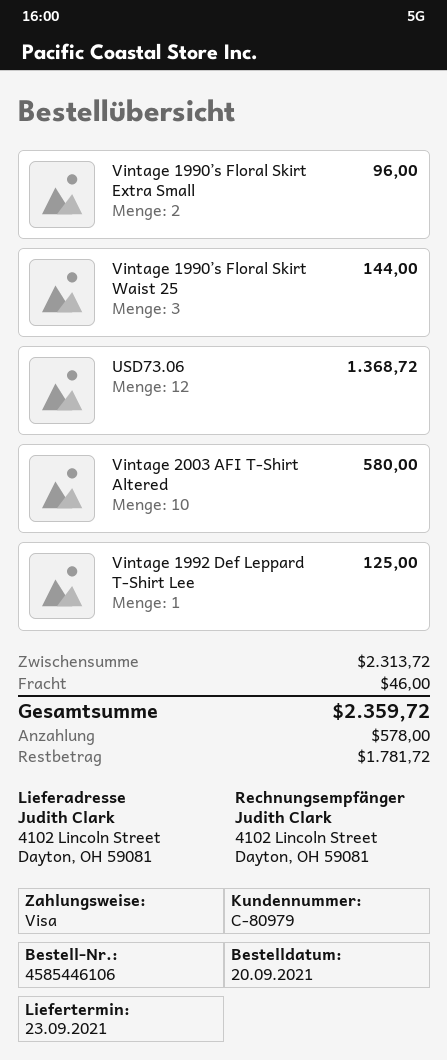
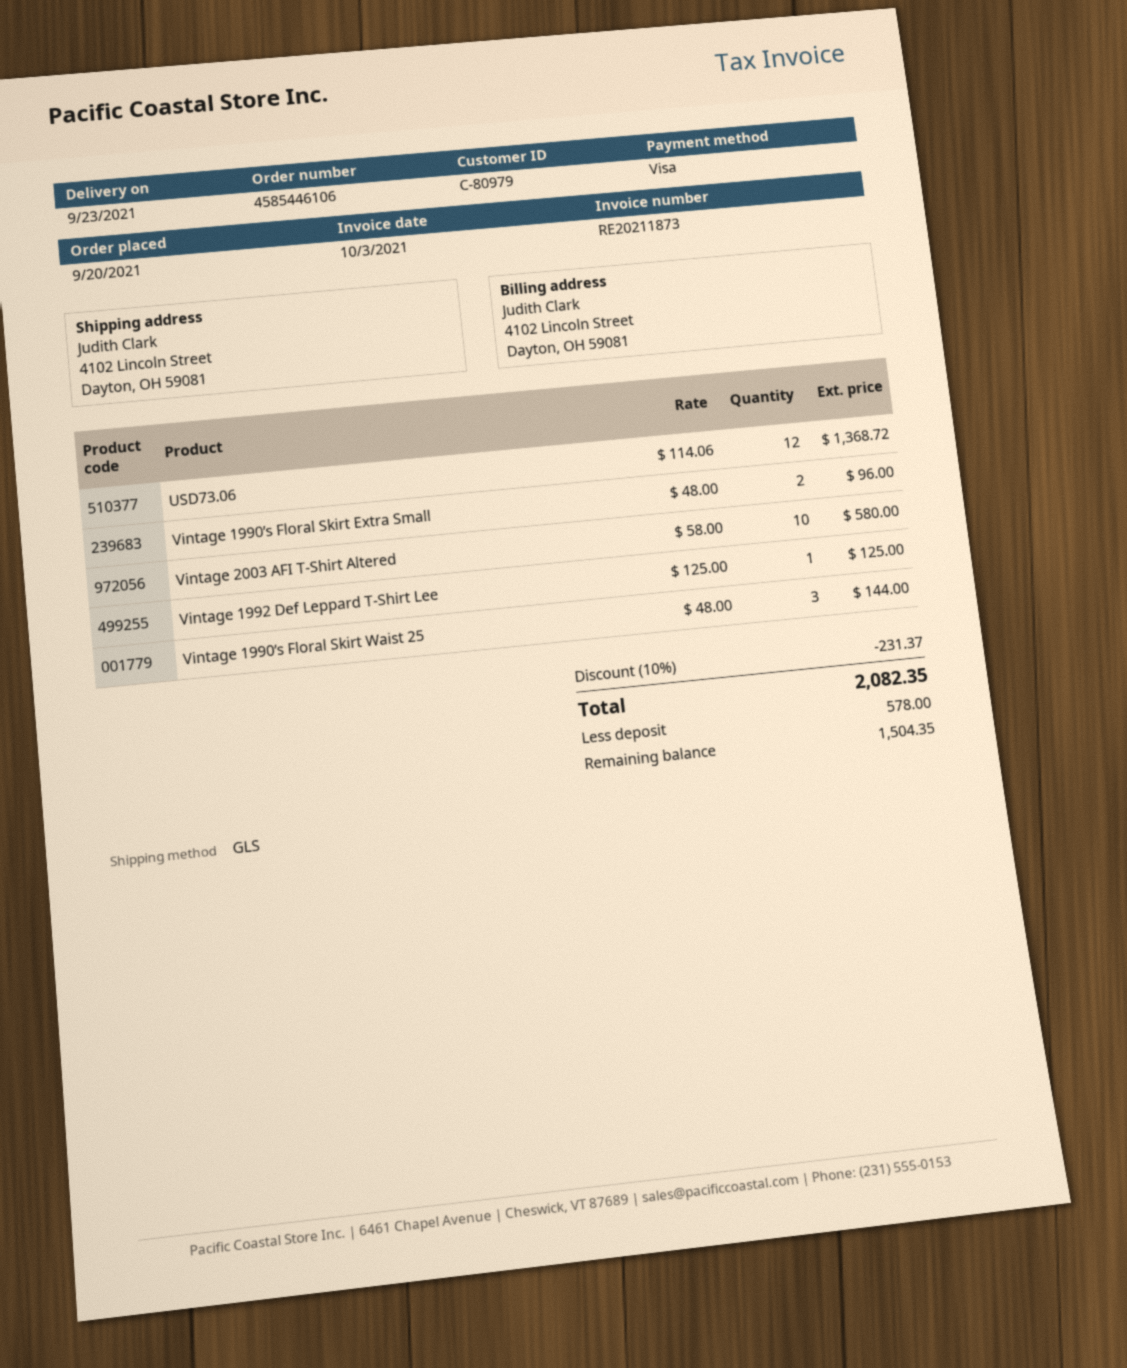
discount: none -> 10% = 231.37
shipping: 46.00 -> none
total: 2359.72 -> 2082.35
balance: 1781.72 -> 1504.35

